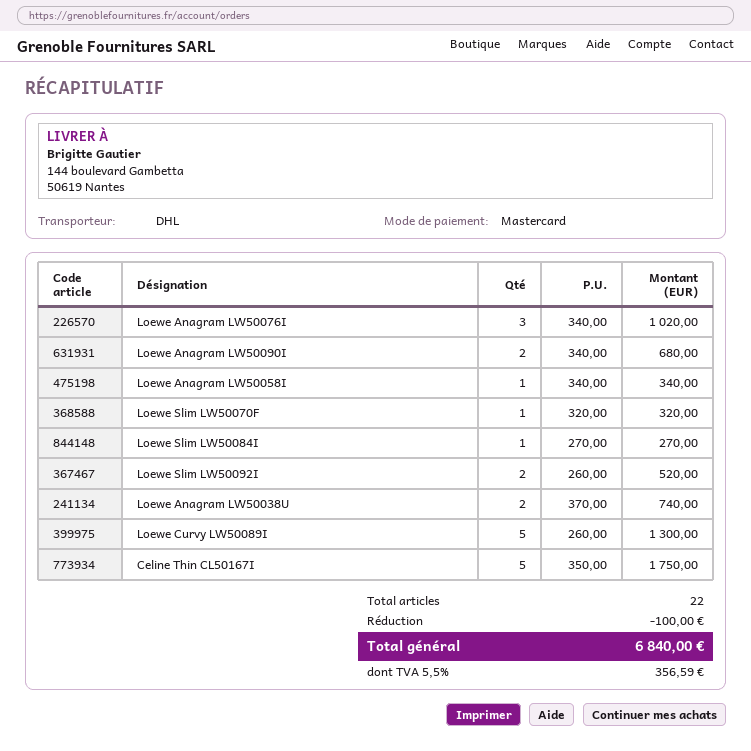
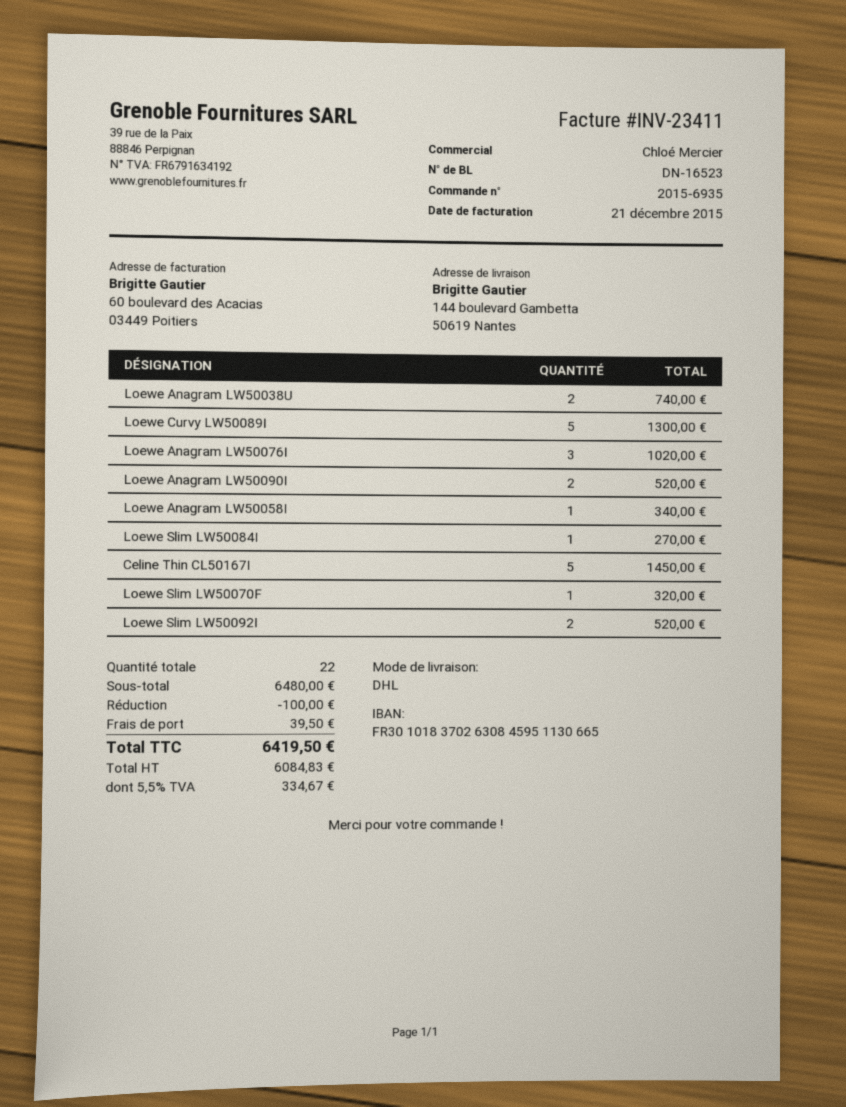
Loewe Anagram LW50090I: 2 for 680.00 -> 2 for 520.00
Celine Thin CL50167I: 5 for 1750.00 -> 5 for 1450.00
shipping: none -> 39.50
tax: 5.5% = 356.59 -> 5.5% = 334.67
total: 6840.00 -> 6419.50

